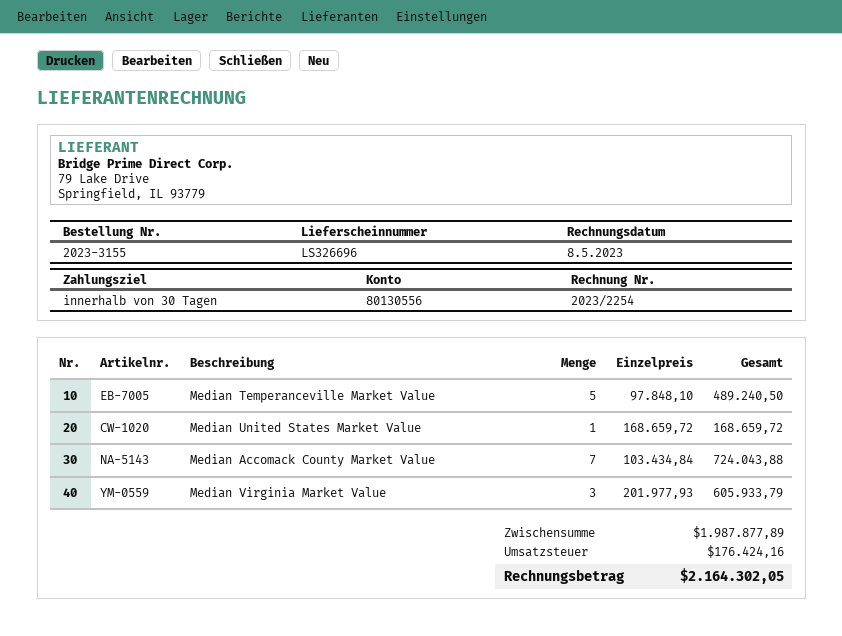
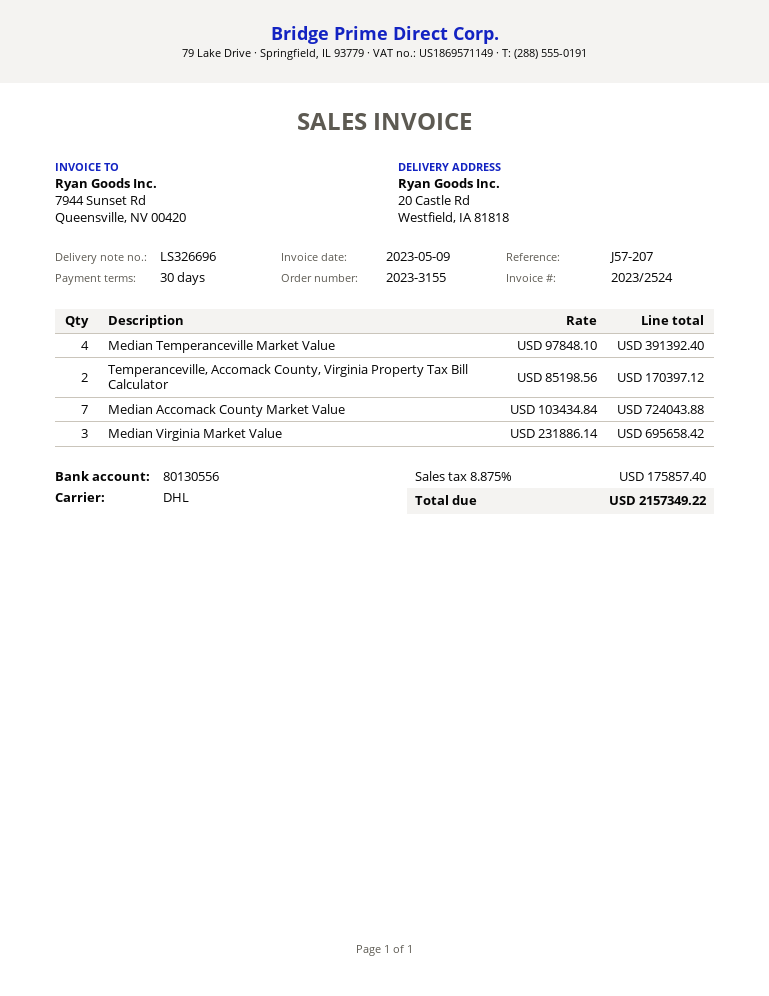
invoice number: 2023/2254 -> 2023/2524
invoice date: 2023-05-08 -> 2023-05-09
Median Temperanceville Market Value: 5 x 97848.10 = 489240.50 -> 4 x 97848.10 = 391392.40
Median United States Market Value: 1 x 168659.72 = 168659.72 -> none
Median Virginia Market Value: 3 x 201977.93 = 605933.79 -> 3 x 231886.14 = 695658.42
Temperanceville, Accomack County, Virginia Property Tax Bill Calculator: none -> 2 x 85198.56 = 170397.12
tax: 176424.16 -> 175857.40
total: 2164302.05 -> 2157349.22

